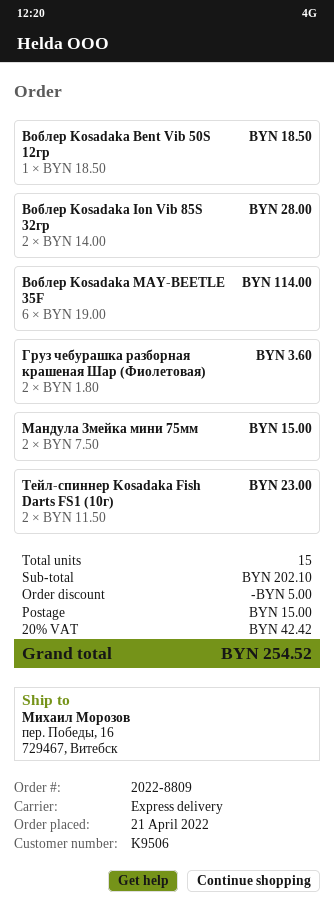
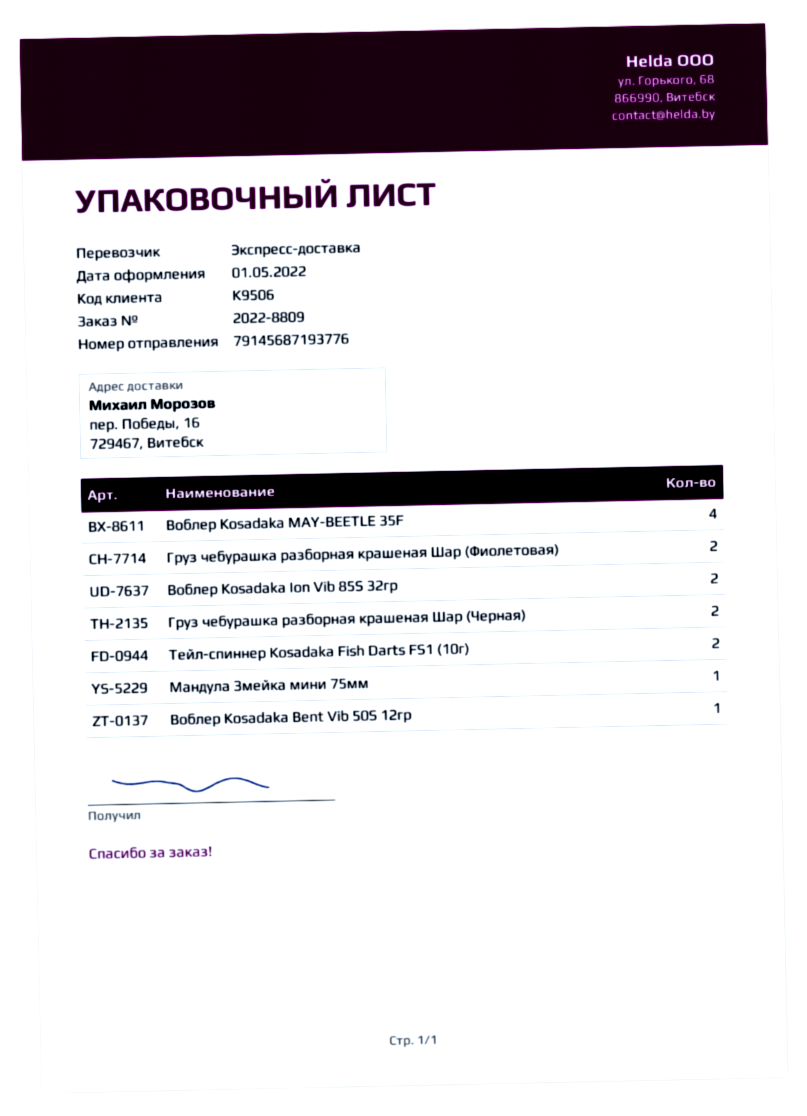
order date: 2022-04-21 -> 2022-05-01
Воблер Kosadaka MAY-BEETLE 35F: 6 -> 4
Мандула Змейка мини 75мм: 2 -> 1
Груз чебурашка разборная крашеная Шар (Черная): none -> 2

